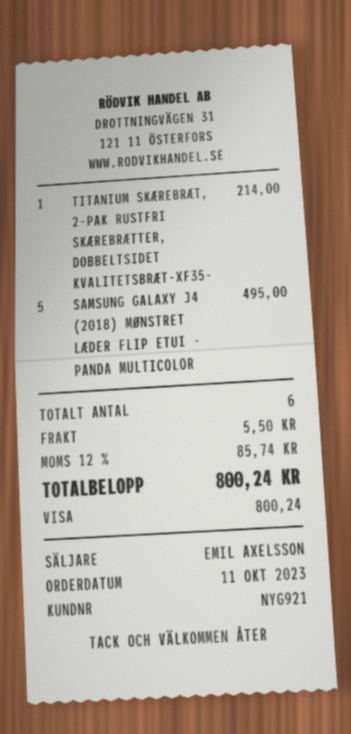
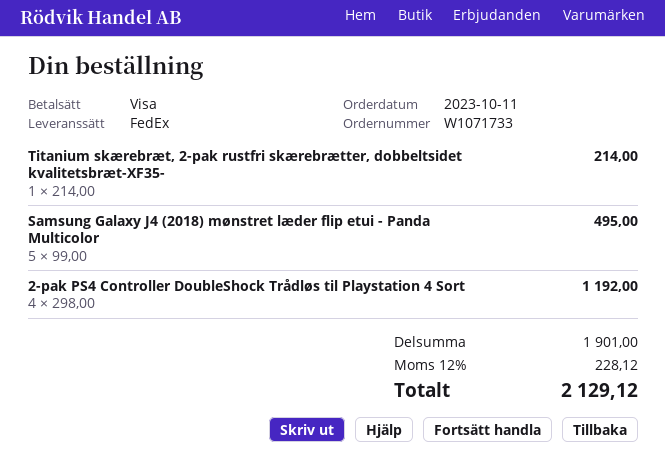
2-pak PS4 Controller DoubleShock Trådløs til Playstation 4 Sort: none -> 4 for 1192.00
shipping: 5.50 -> none
tax: 12% = 85.74 -> 12% = 228.12
total: 800.24 -> 2129.12

